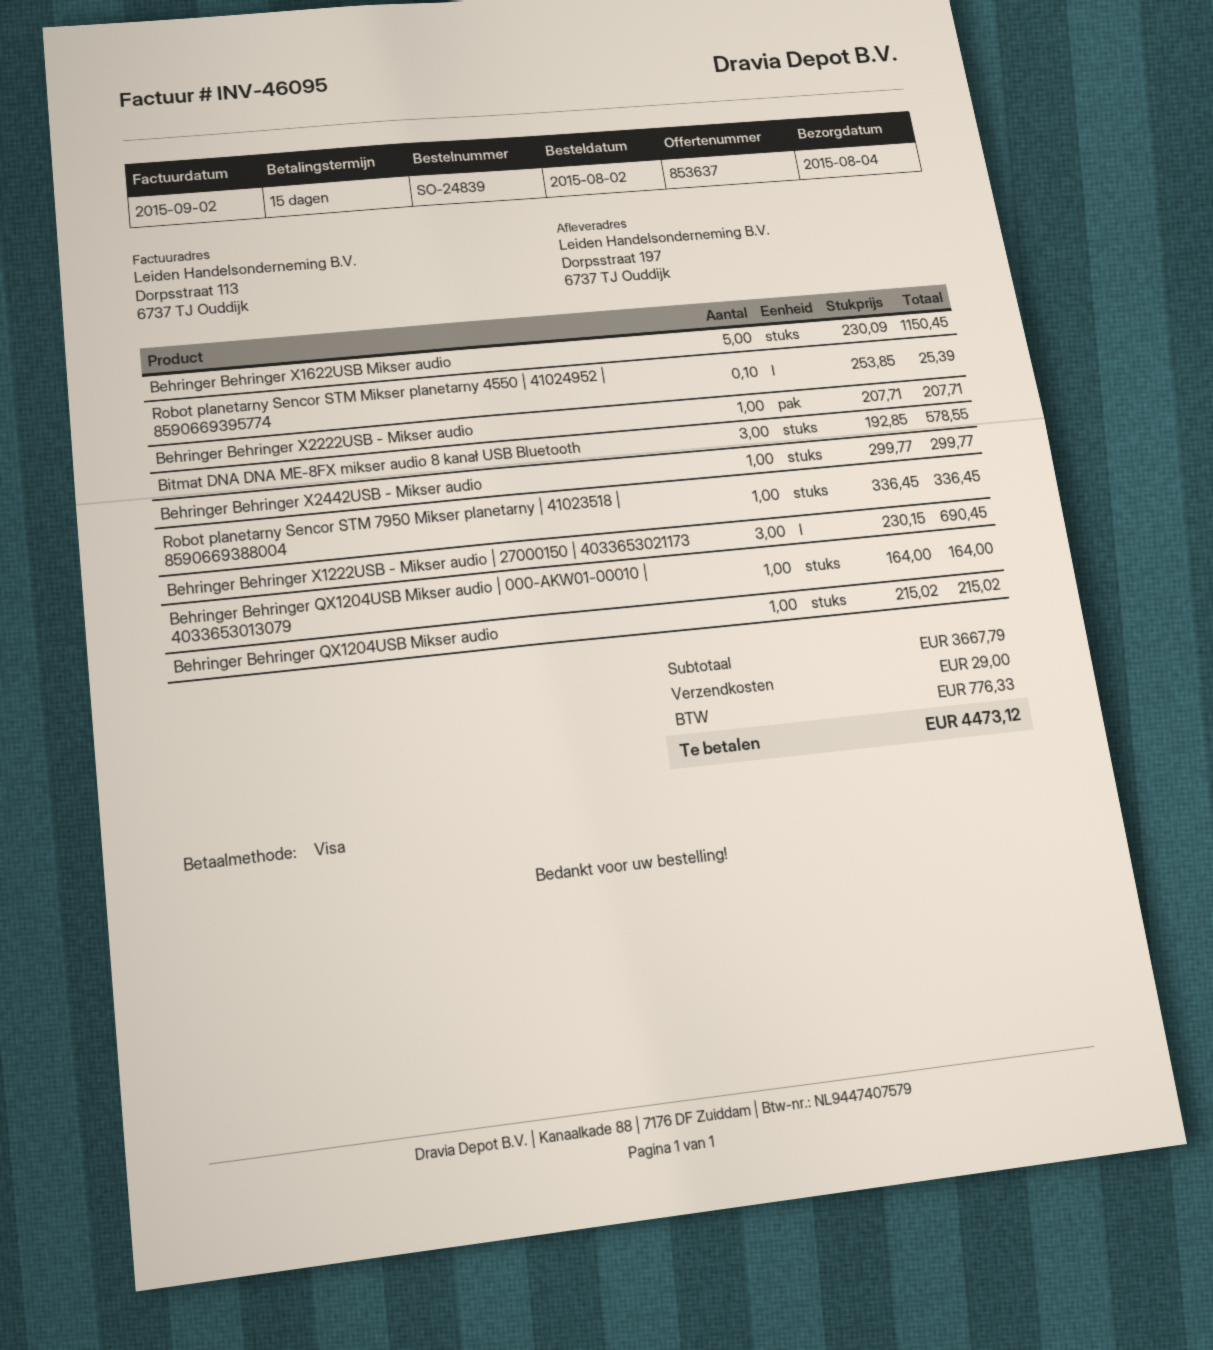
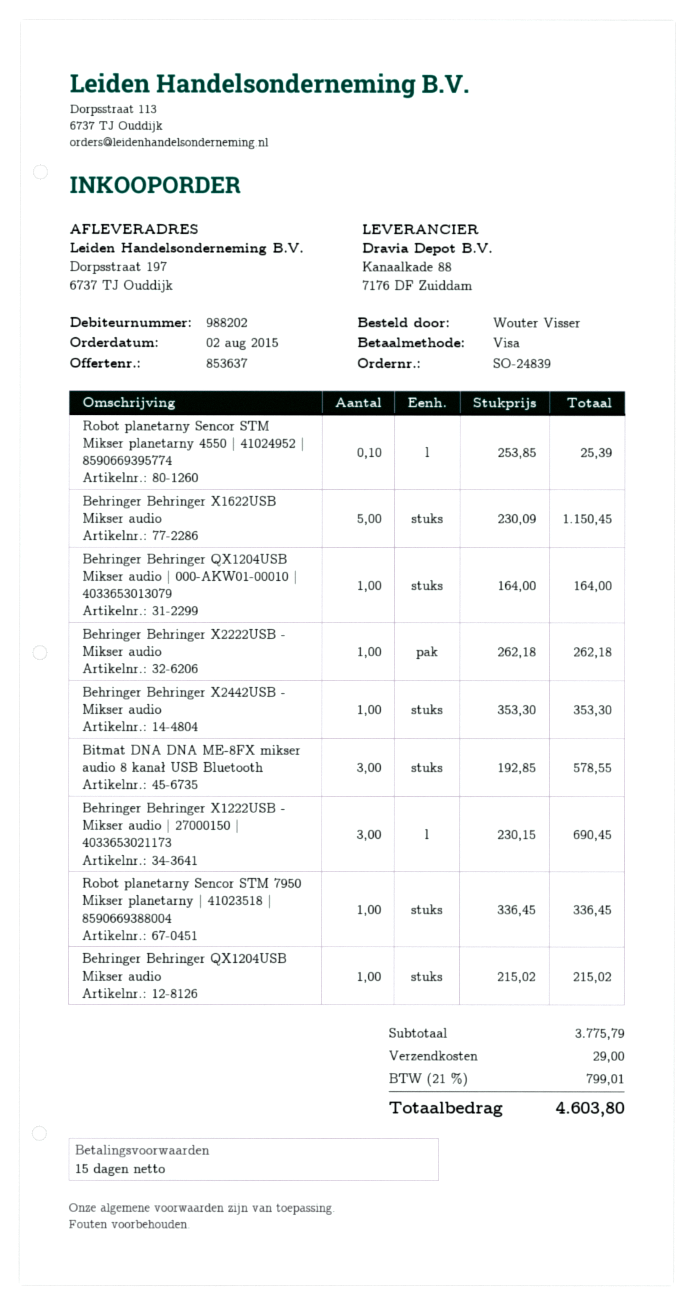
Behringer Behringer X2222USB - Mikser audio: 1 x 207.71 = 207.71 -> 1 x 262.18 = 262.18
Behringer Behringer X2442USB - Mikser audio: 1 x 299.77 = 299.77 -> 1 x 353.30 = 353.30
subtotal: 3667.79 -> 3775.79
tax: 776.33 -> 799.01
total: 4473.12 -> 4603.80

